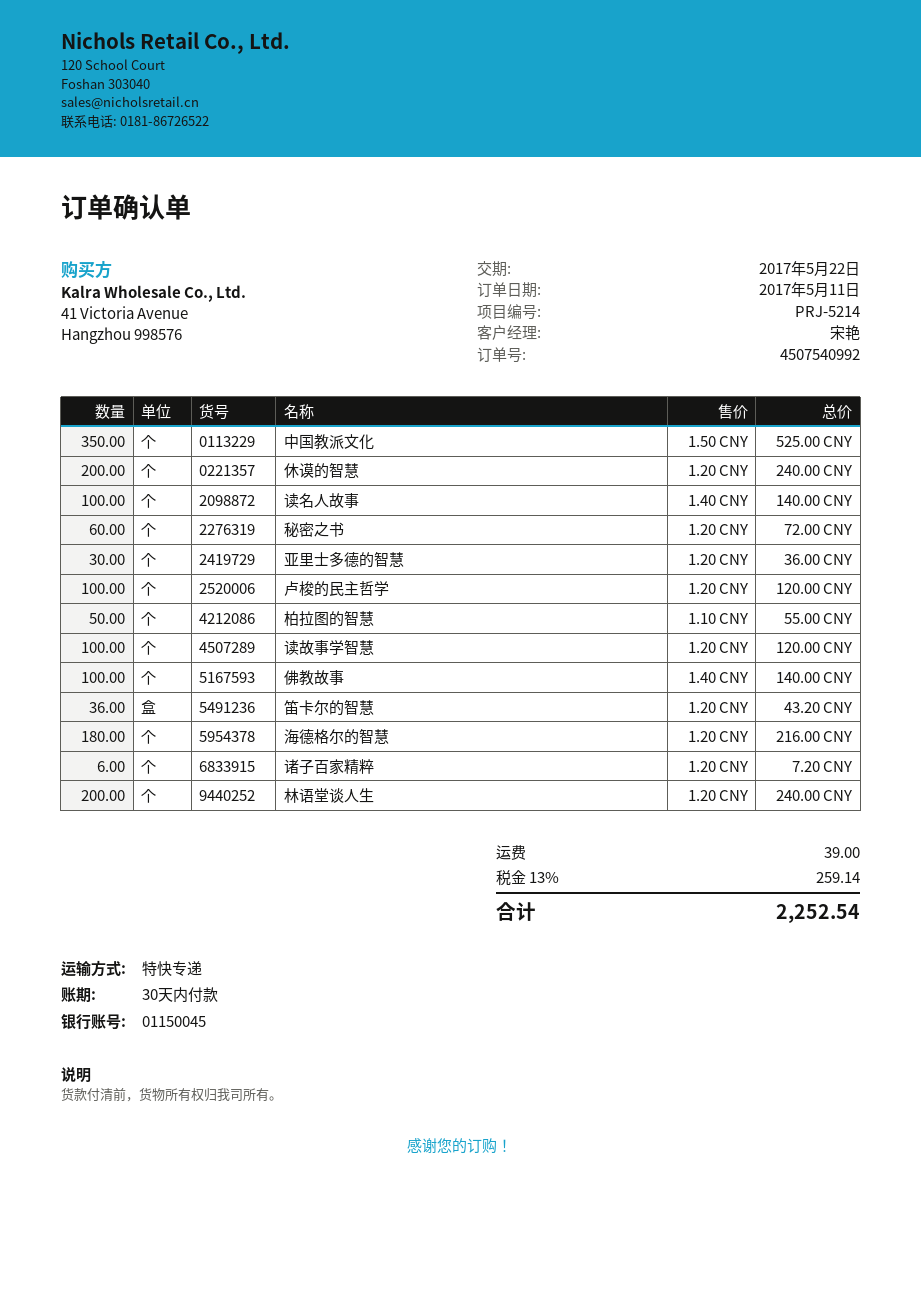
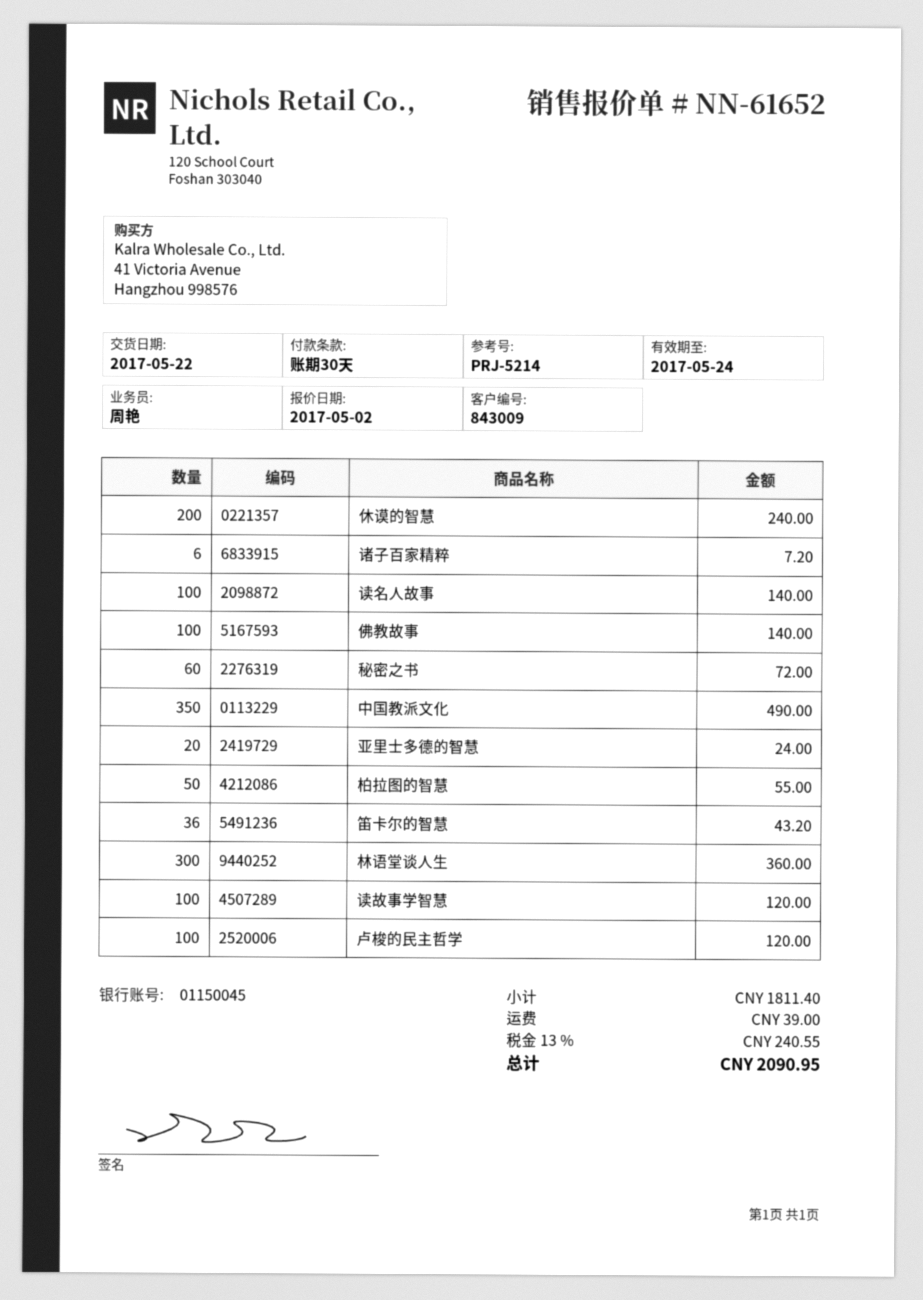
sales rep: 宋艳 -> 周艳
中国教派文化: 350 for 525.00 -> 350 for 490.00
亚里士多德的智慧: 30 for 36.00 -> 20 for 24.00
海德格尔的智慧: 180 for 216.00 -> none
林语堂谈人生: 200 for 240.00 -> 300 for 360.00
tax: 13% = 259.14 -> 13% = 240.55
total: 2252.54 -> 2090.95

